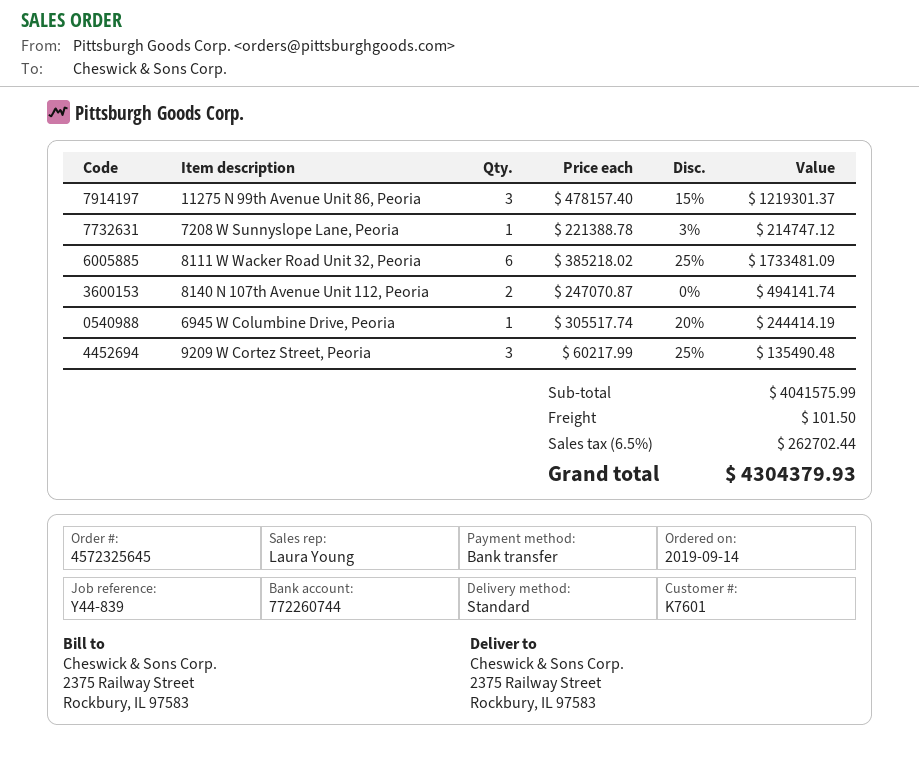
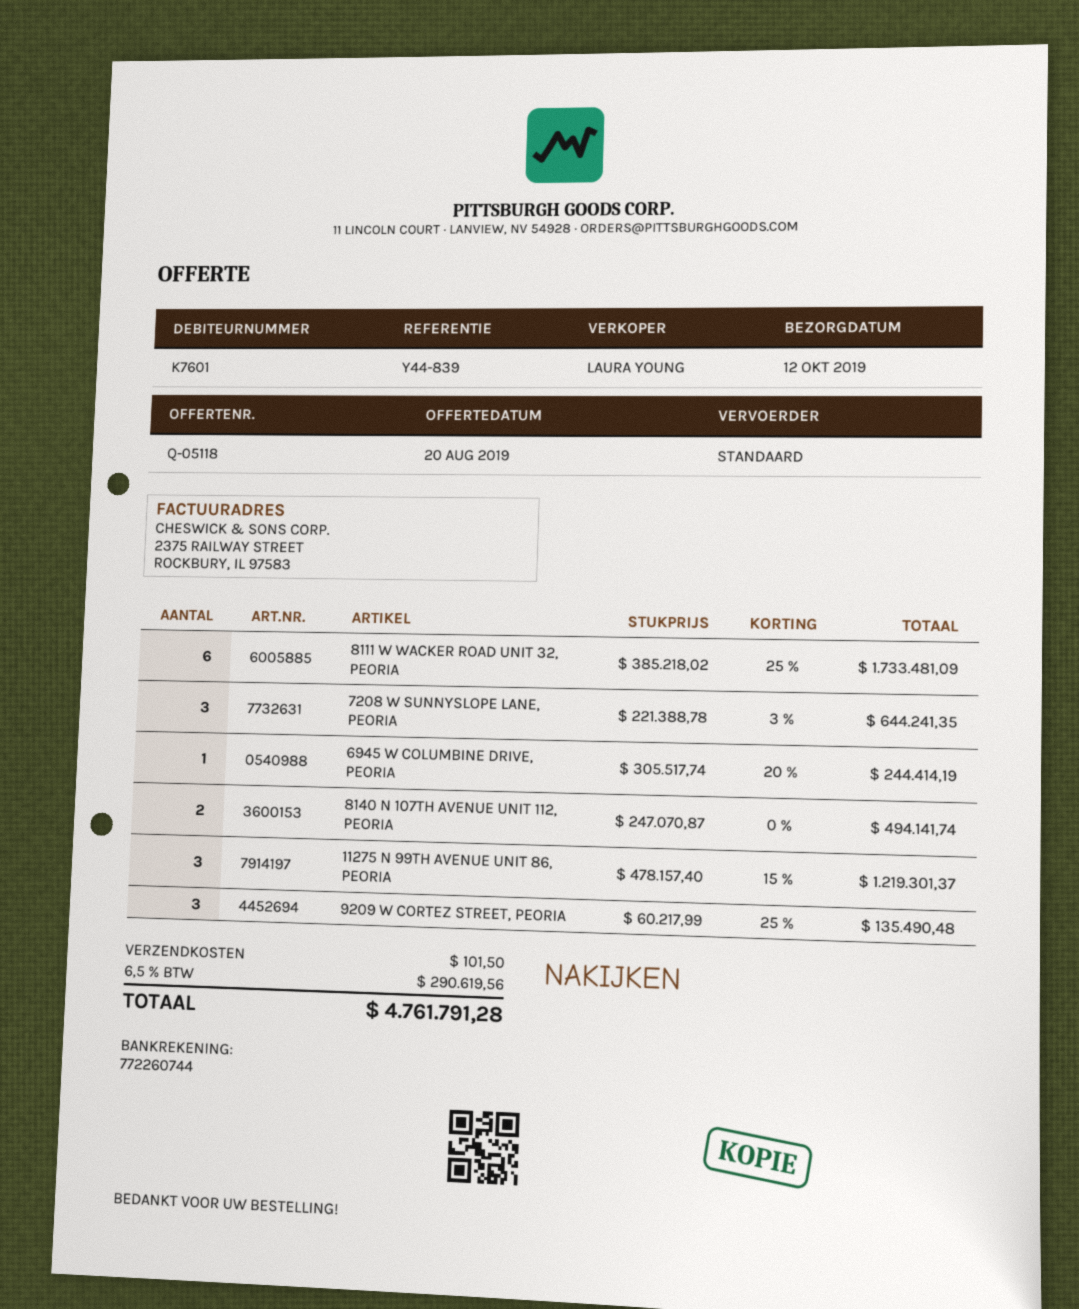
7208 W Sunnyslope Lane, Peoria: 1 x 221388.78 - 3% = 214747.12 -> 3 x 221388.78 - 3% = 644241.35
tax: 6.5% = 262702.44 -> 6.5% = 290619.56
total: 4304379.93 -> 4761791.28

